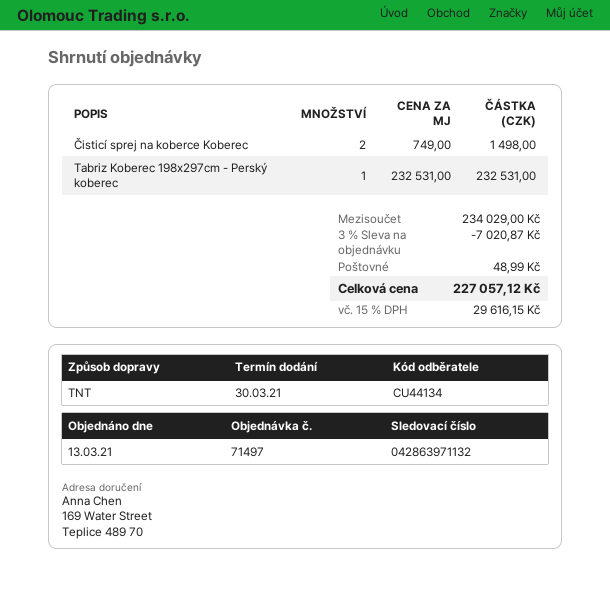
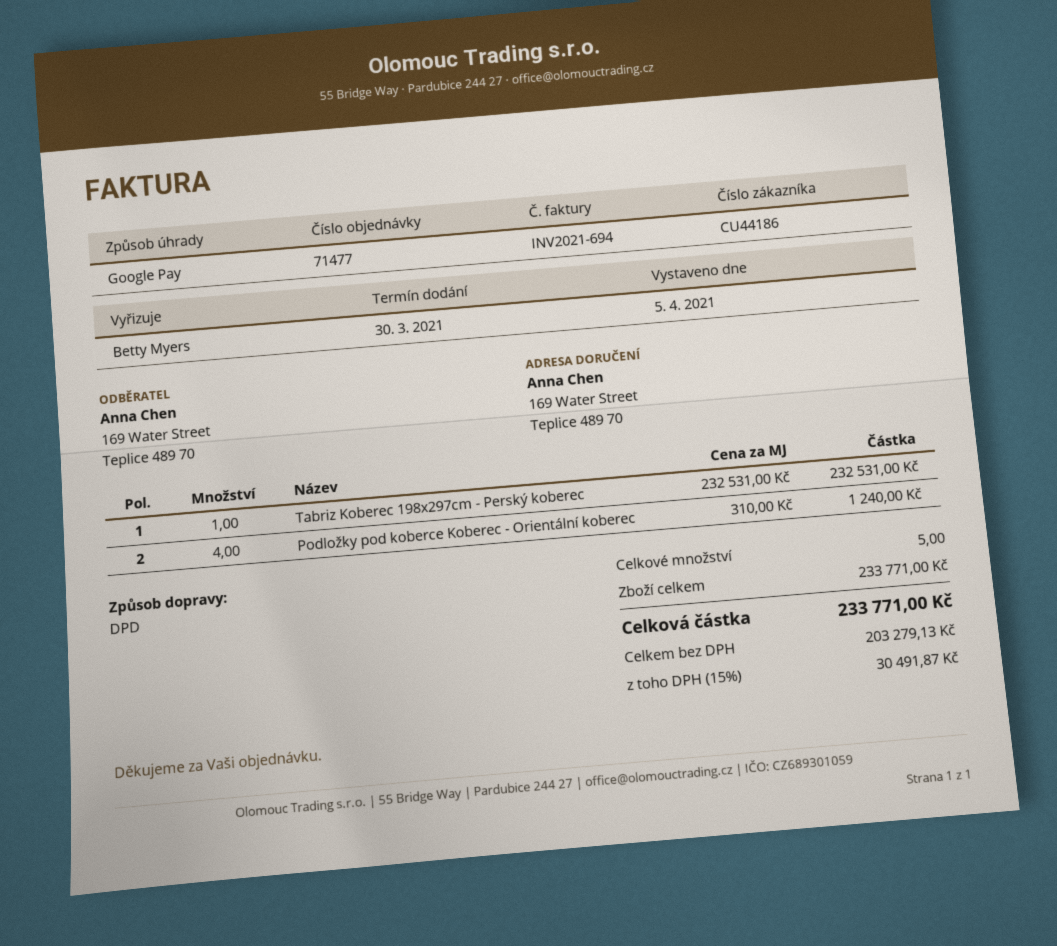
order number: 71497 -> 71477
customer number: CU44134 -> CU44186
shipping method: TNT -> DPD
Čisticí sprej na koberce Koberec: 2 x 749.00 = 1498.00 -> none
Podložky pod koberce Koberec - Orientální koberec: none -> 4 x 310.00 = 1240.00
subtotal: 234029.00 -> 233771.00
discount: 3% = 7020.87 -> none
shipping: 48.99 -> none
tax: 15% = 29616.15 -> 15% = 30491.87
total: 227057.12 -> 233771.00

